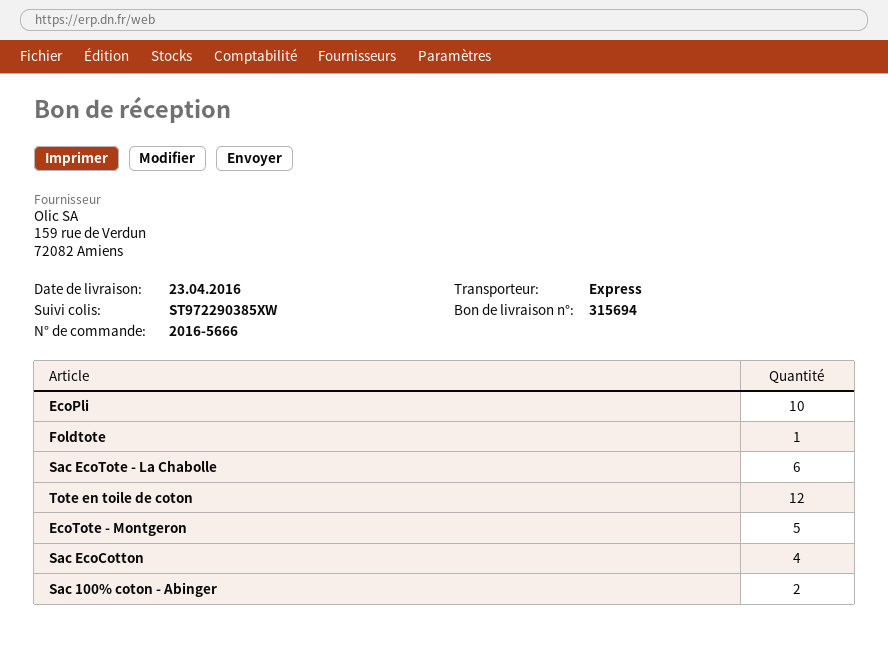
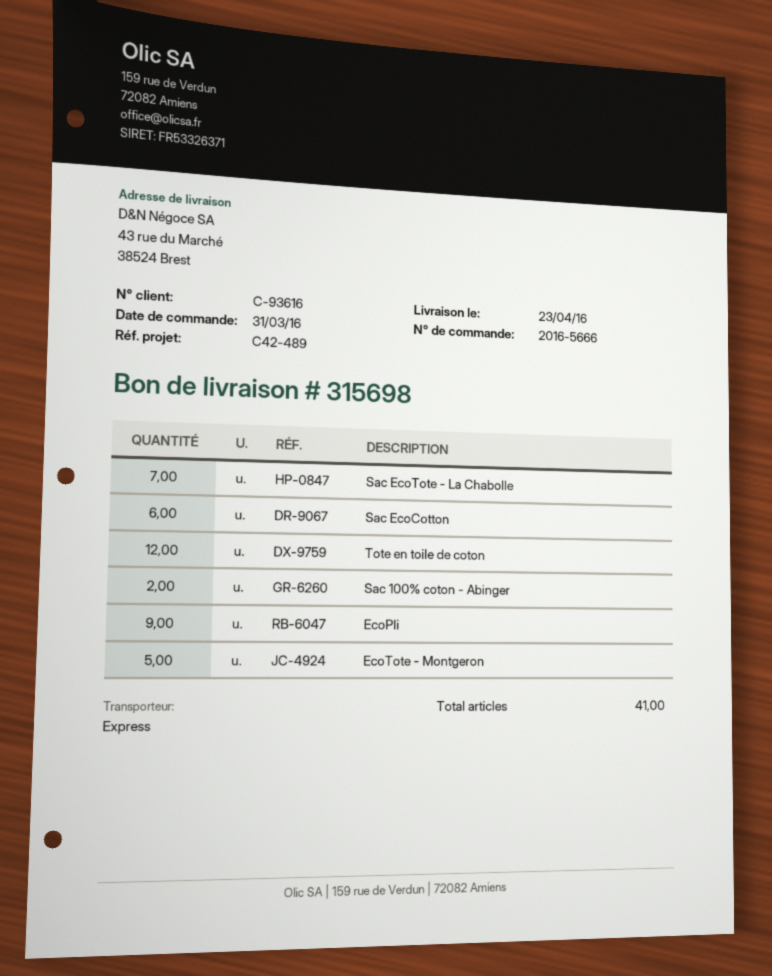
delivery note number: 315694 -> 315698
EcoPli: 10 -> 9
Foldtote: 1 -> none
Sac EcoTote - La Chabolle: 6 -> 7
Sac EcoCotton: 4 -> 6

